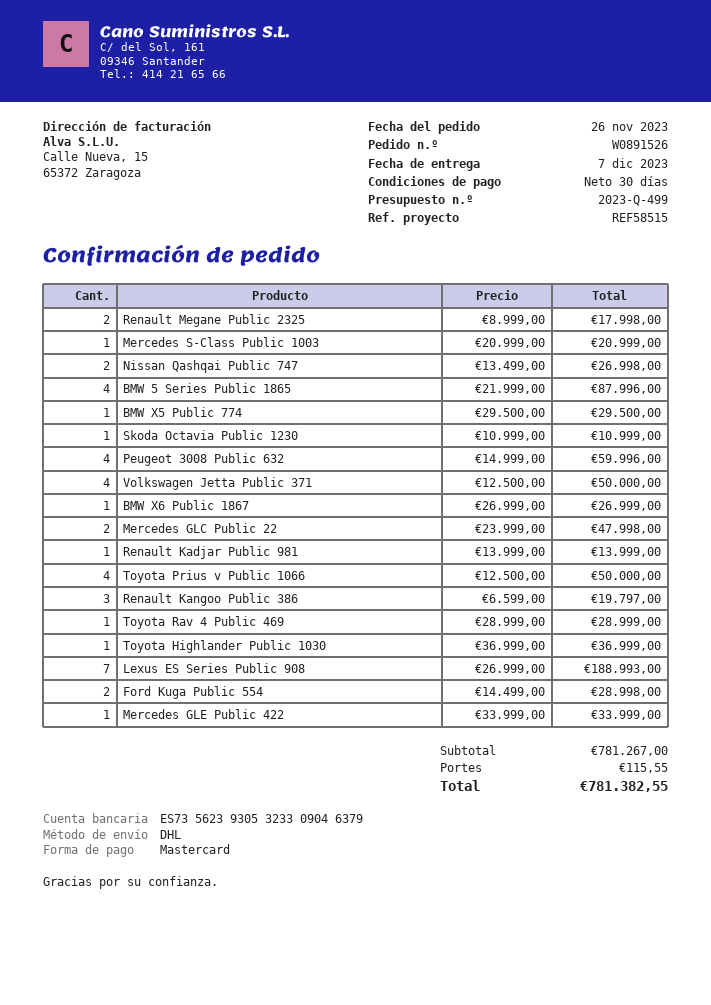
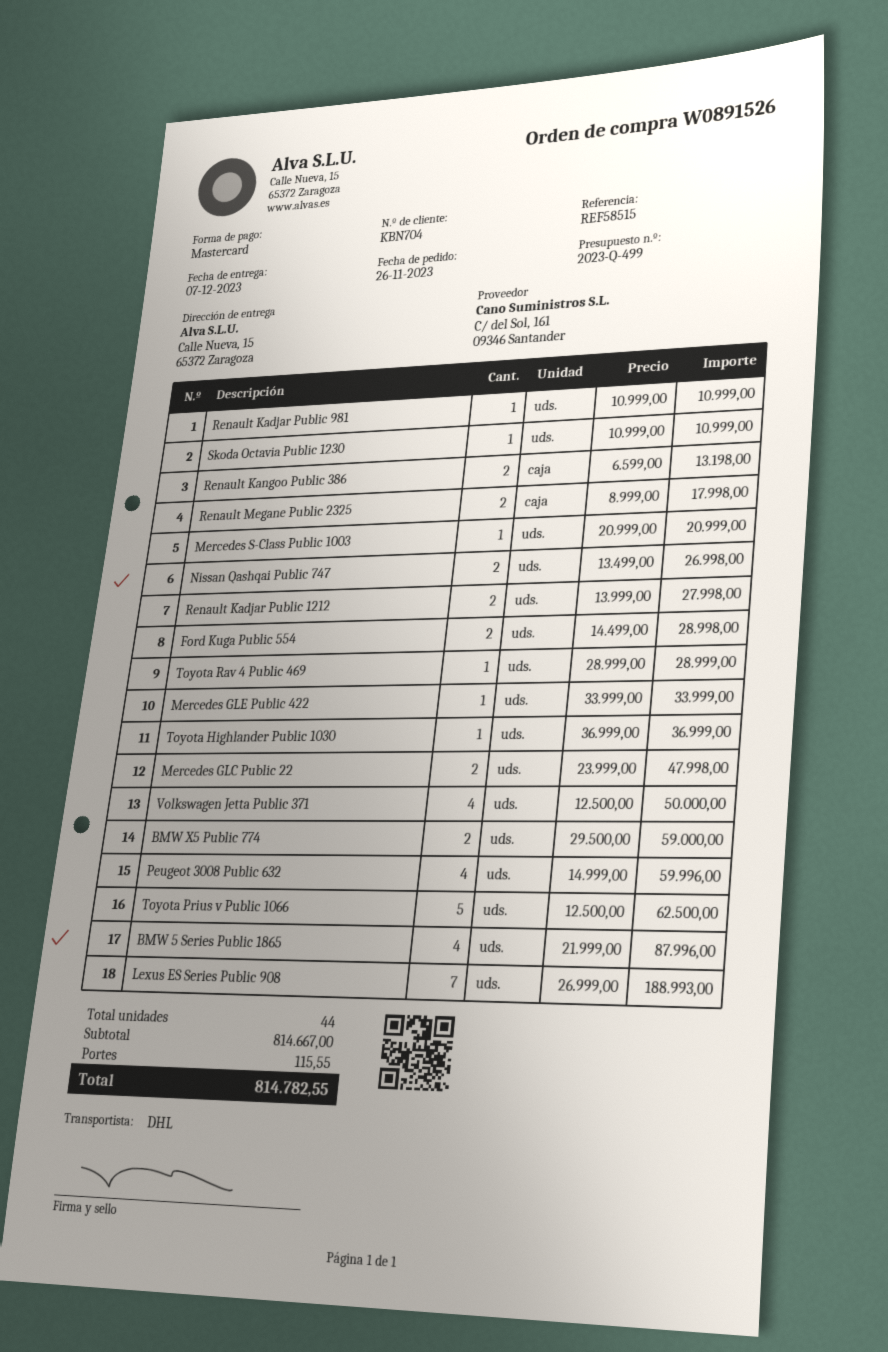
BMW X5 Public 774: 1 x 29500.00 = 29500.00 -> 2 x 29500.00 = 59000.00
BMW X6 Public 1867: 1 x 26999.00 = 26999.00 -> none
Renault Kadjar Public 981: 1 x 13999.00 = 13999.00 -> 1 x 10999.00 = 10999.00
Toyota Prius v Public 1066: 4 x 12500.00 = 50000.00 -> 5 x 12500.00 = 62500.00
Renault Kangoo Public 386: 3 x 6599.00 = 19797.00 -> 2 x 6599.00 = 13198.00
Renault Kadjar Public 1212: none -> 2 x 13999.00 = 27998.00
subtotal: 781267.00 -> 814667.00
total: 781382.55 -> 814782.55

